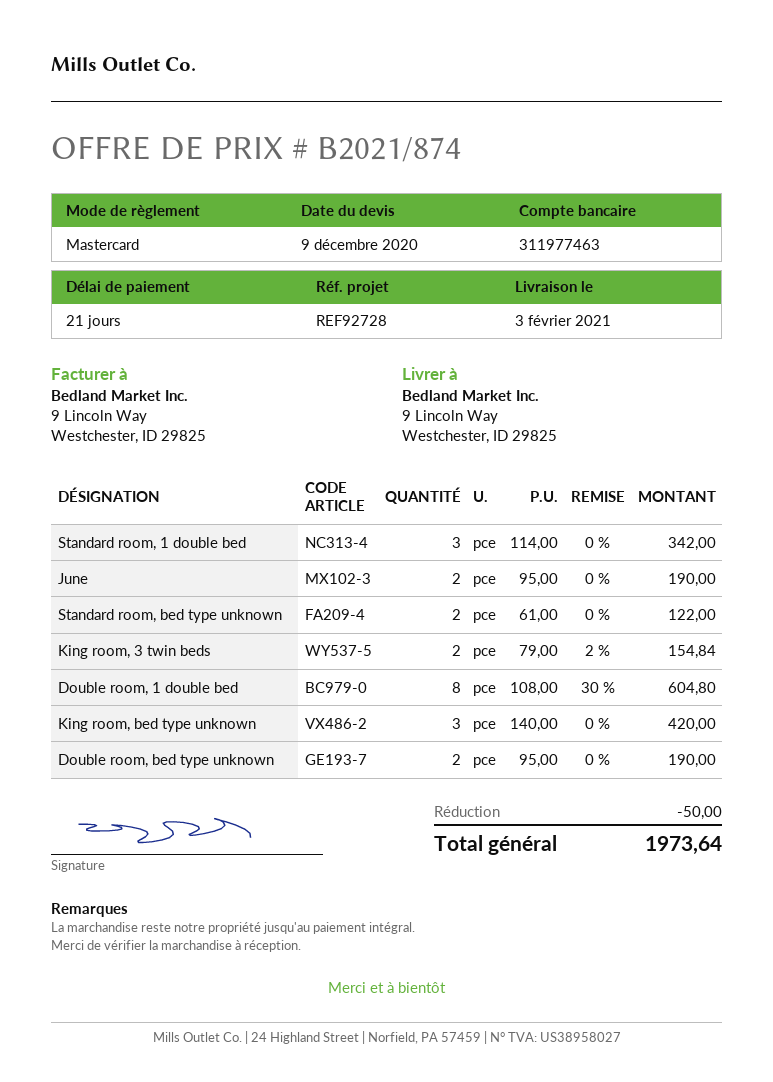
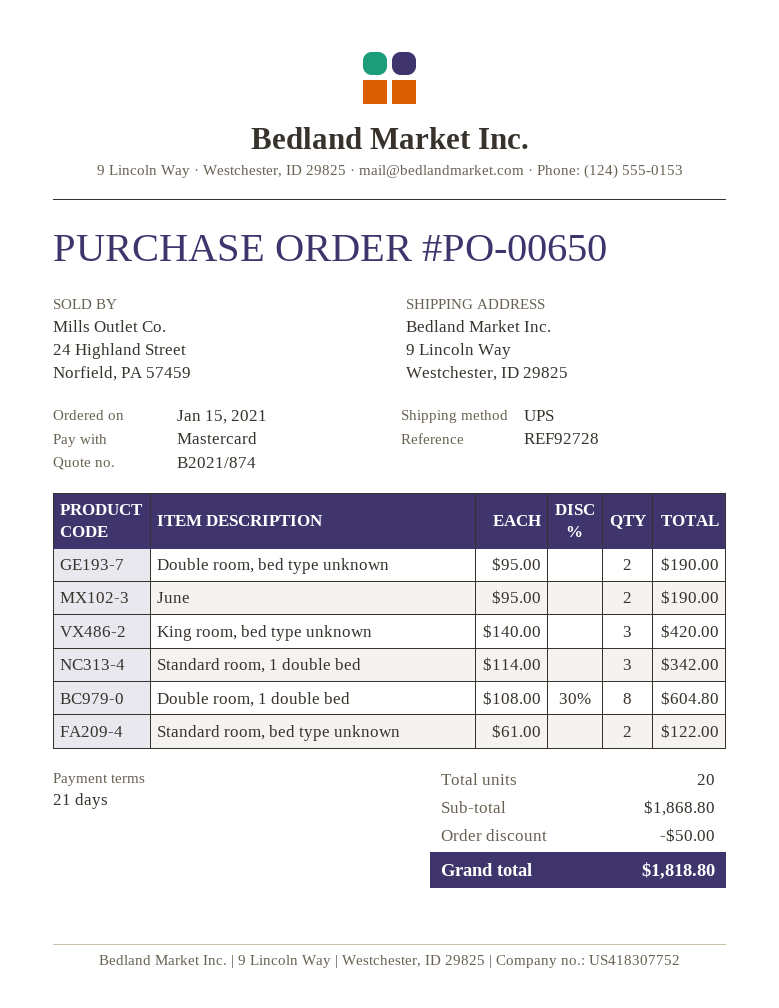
King room, 3 twin beds: 2 x 79.00 - 2% = 154.84 -> none
total: 1973.64 -> 1818.80

